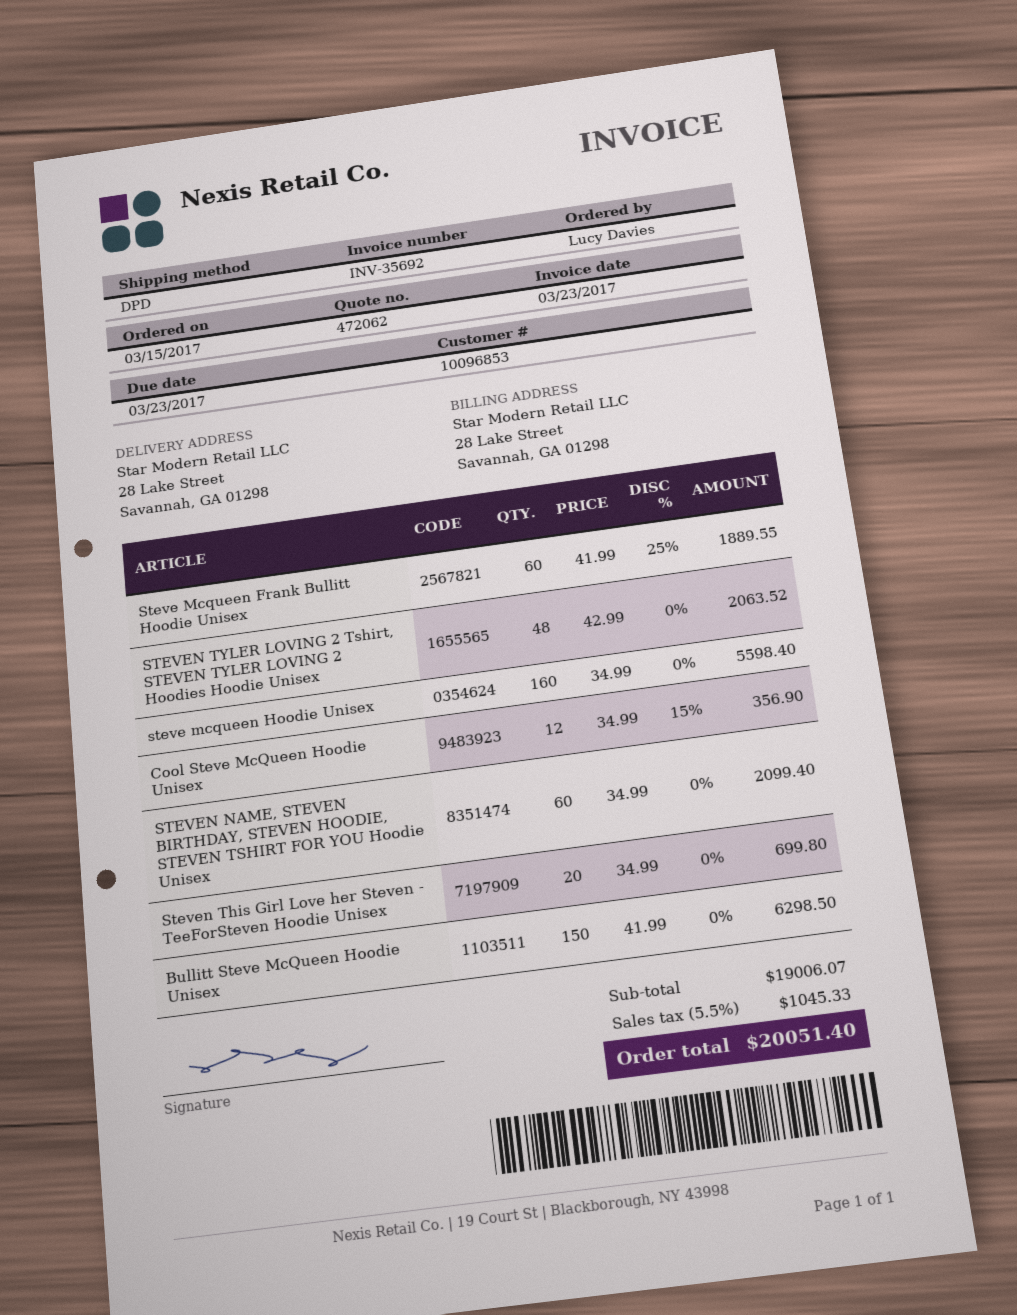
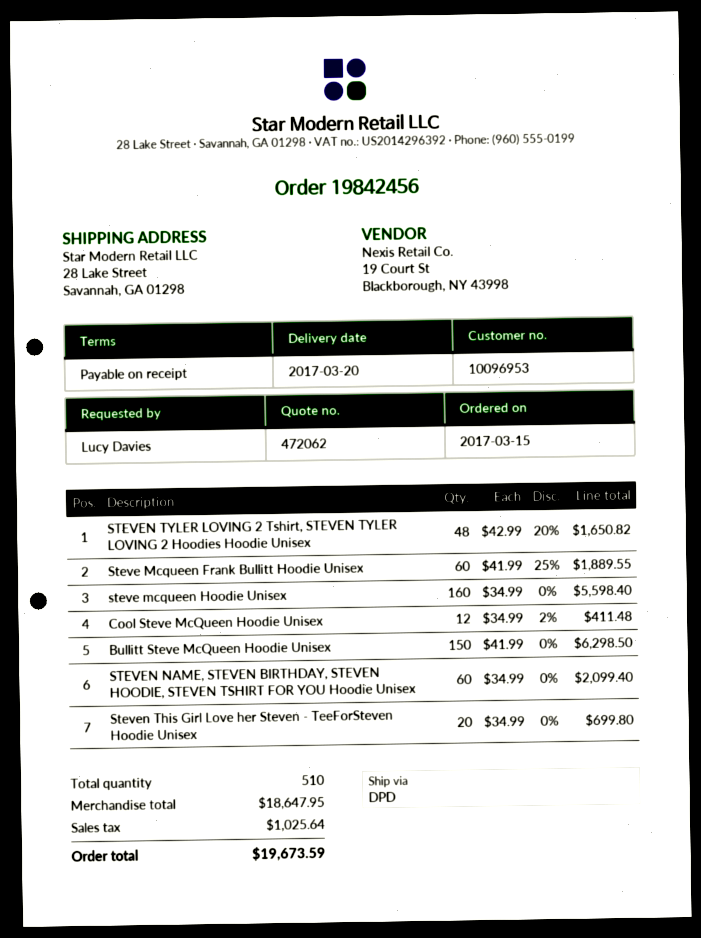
customer number: 10096853 -> 10096953
STEVEN TYLER LOVING 2 Tshirt, STEVEN TYLER LOVING 2 Hoodies Hoodie Unisex: 48 x 42.99 = 2063.52 -> 48 x 42.99 - 20% = 1650.82
Cool Steve McQueen Hoodie Unisex: 12 x 34.99 - 15% = 356.90 -> 12 x 34.99 - 2% = 411.48
subtotal: 19006.07 -> 18647.95
tax: 1045.33 -> 1025.64
total: 20051.40 -> 19673.59

